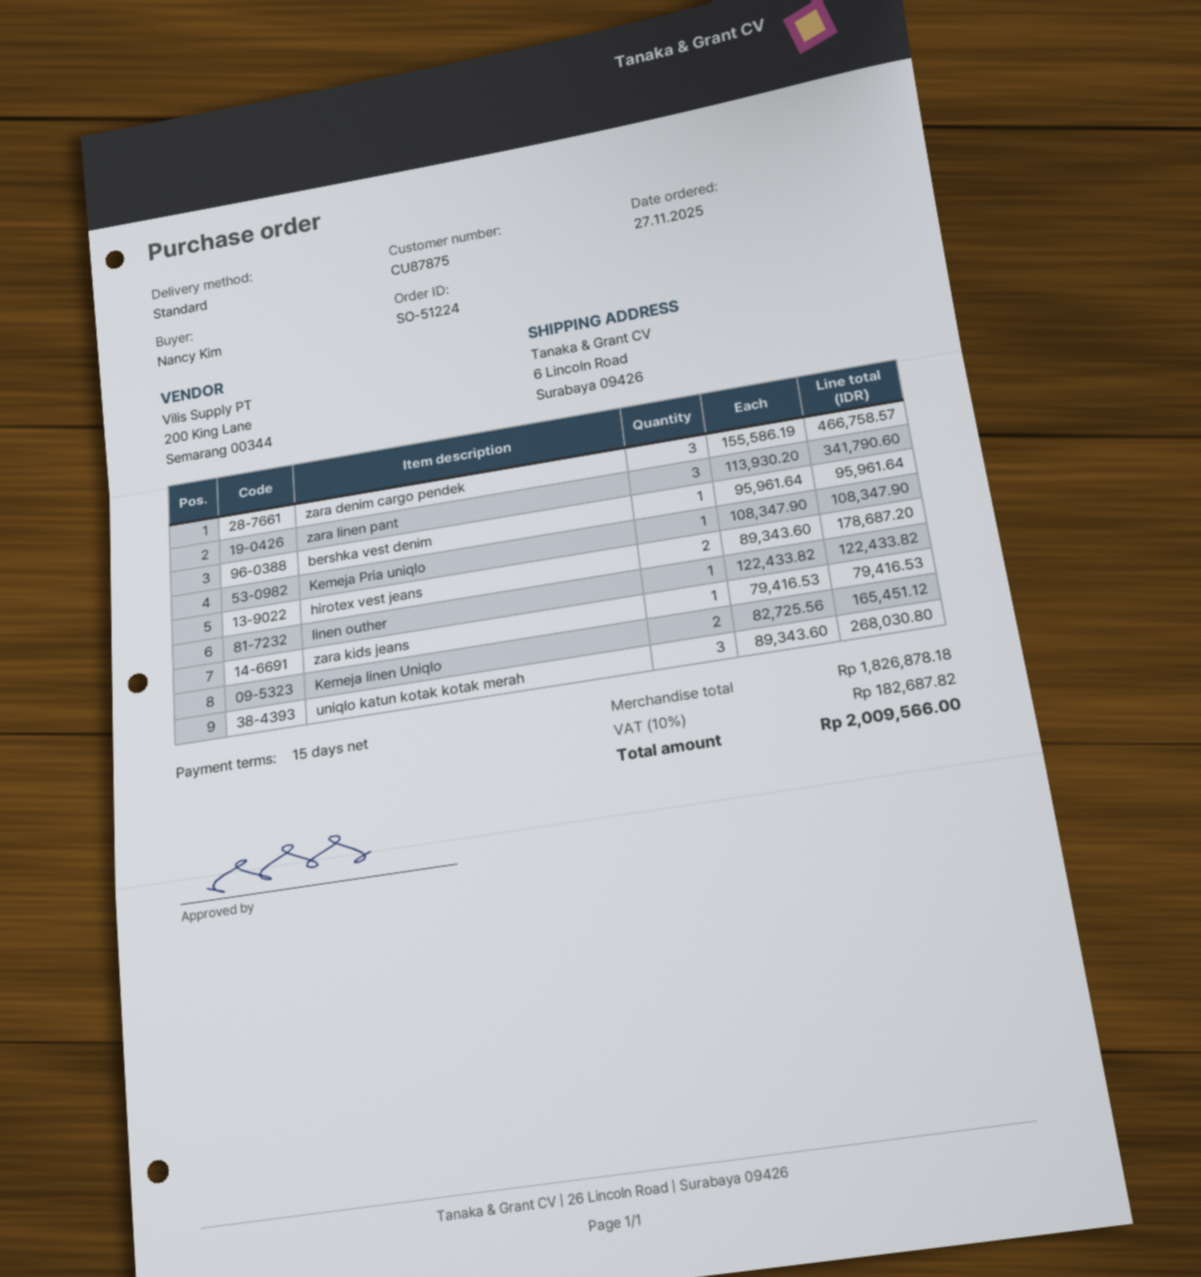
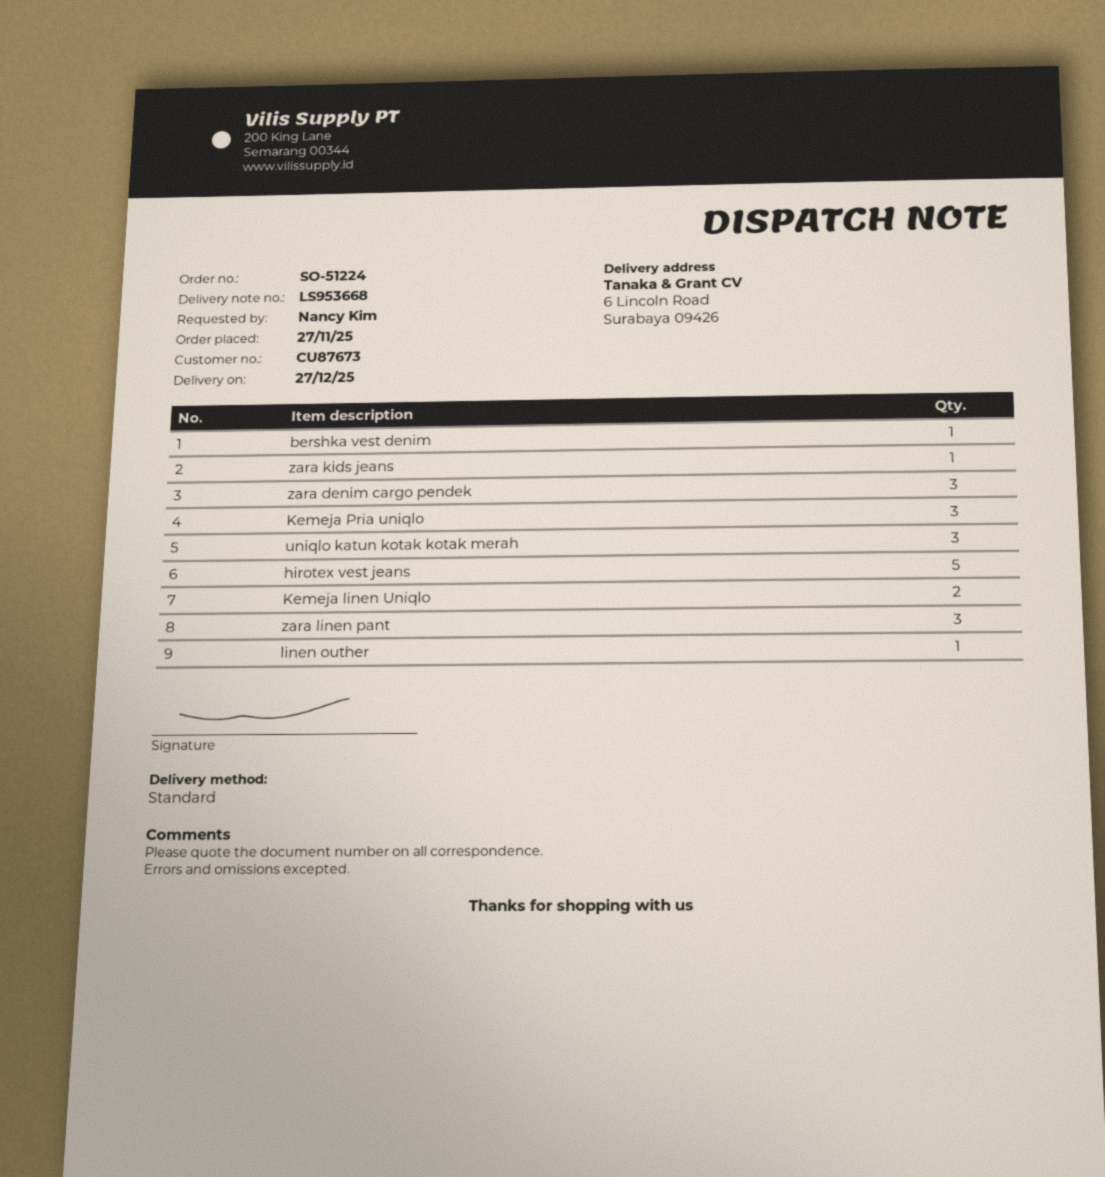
customer number: CU87875 -> CU87673
Kemeja Pria uniqlo: 1 -> 3
hirotex vest jeans: 2 -> 5

